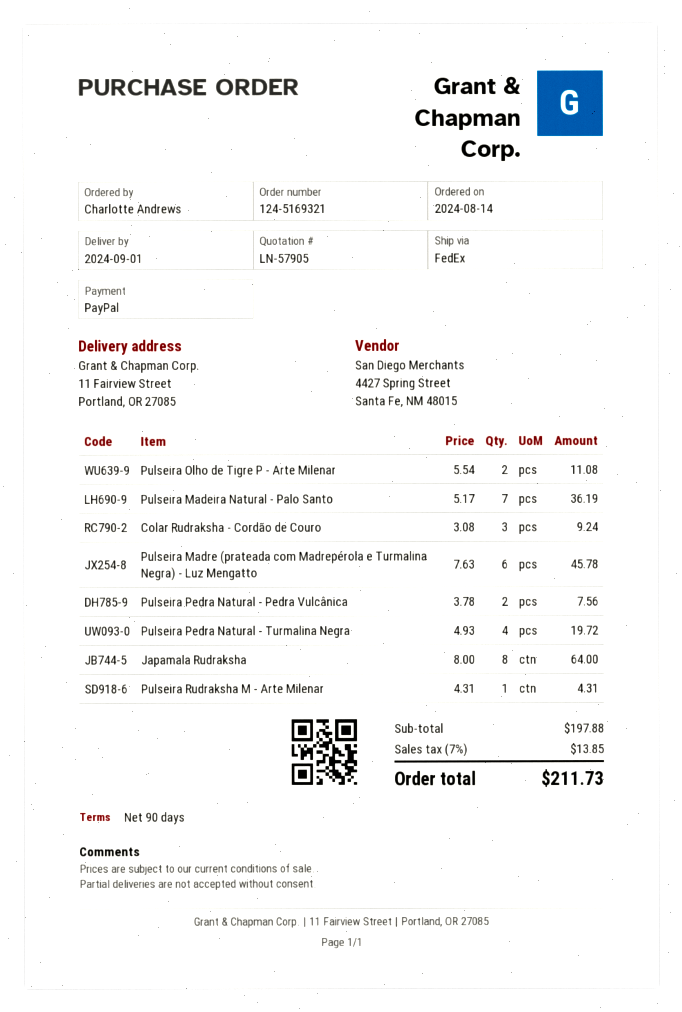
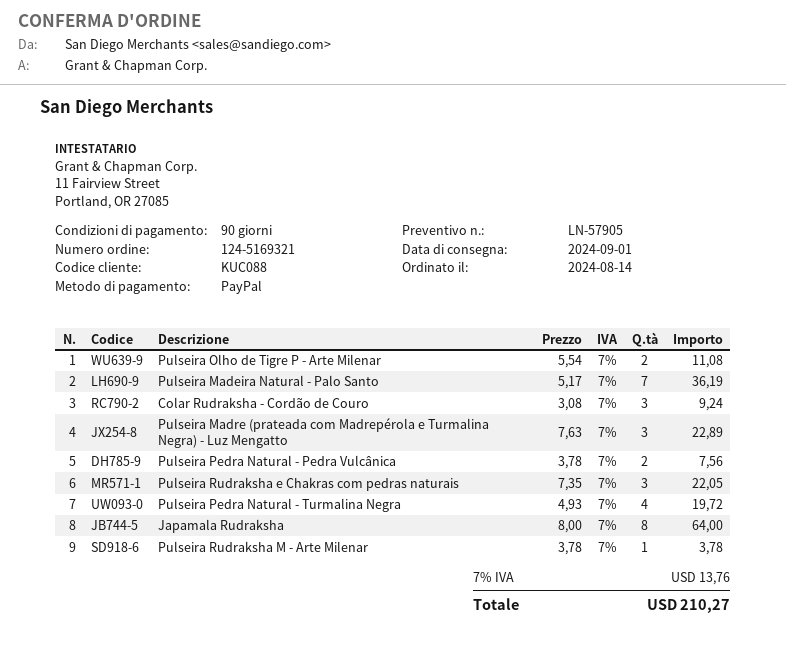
Pulseira Madre (prateada com Madrepérola e Turmalina Negra) - Luz Mengatto: 6 x 7.63 = 45.78 -> 3 x 7.63 = 22.89
Pulseira Rudraksha M - Arte Milenar: 1 x 4.31 = 4.31 -> 1 x 3.78 = 3.78
Pulseira Rudraksha e Chakras com pedras naturais: none -> 3 x 7.35 = 22.05
tax: 7% = 13.85 -> 7% = 13.76
total: 211.73 -> 210.27

